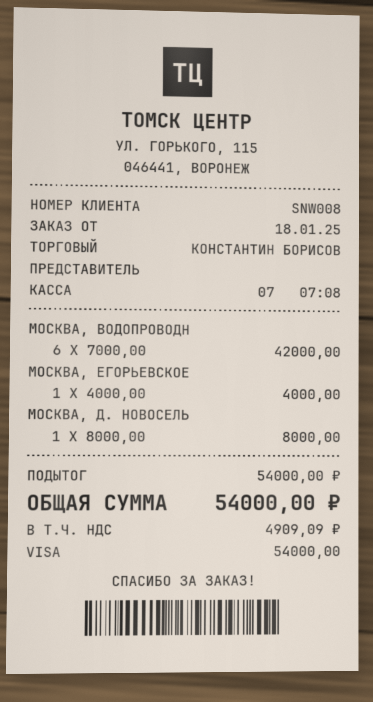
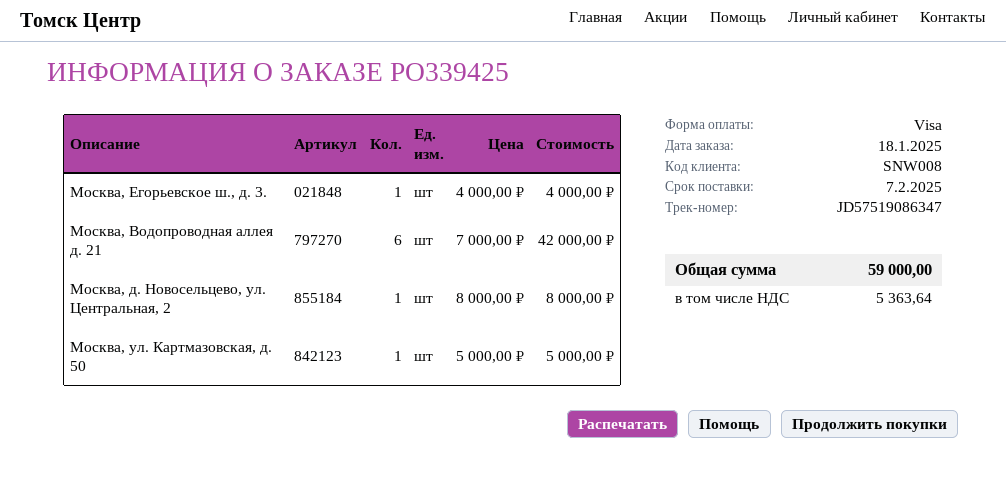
Москва, ул. Картмазовская, д. 50: none -> 1 x 5000.00 = 5000.00
tax: 4909.09 -> 5363.64
total: 54000.00 -> 59000.00

